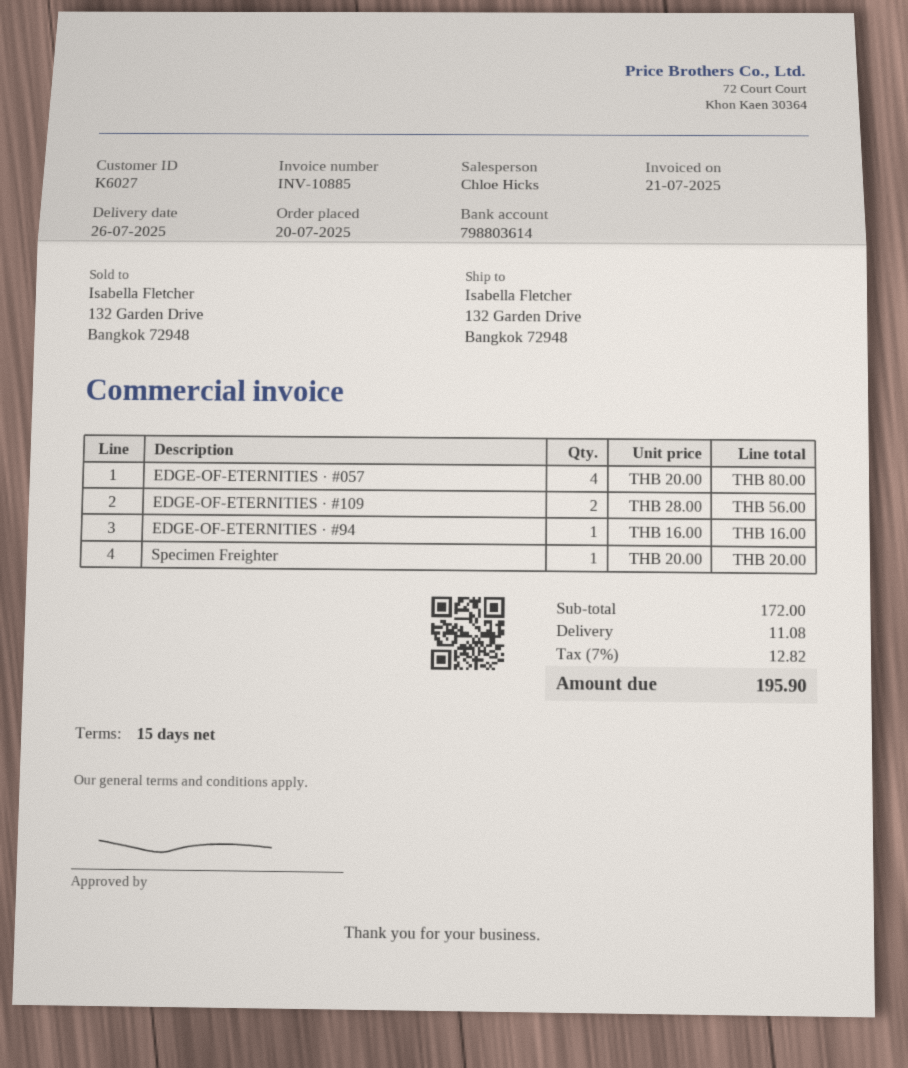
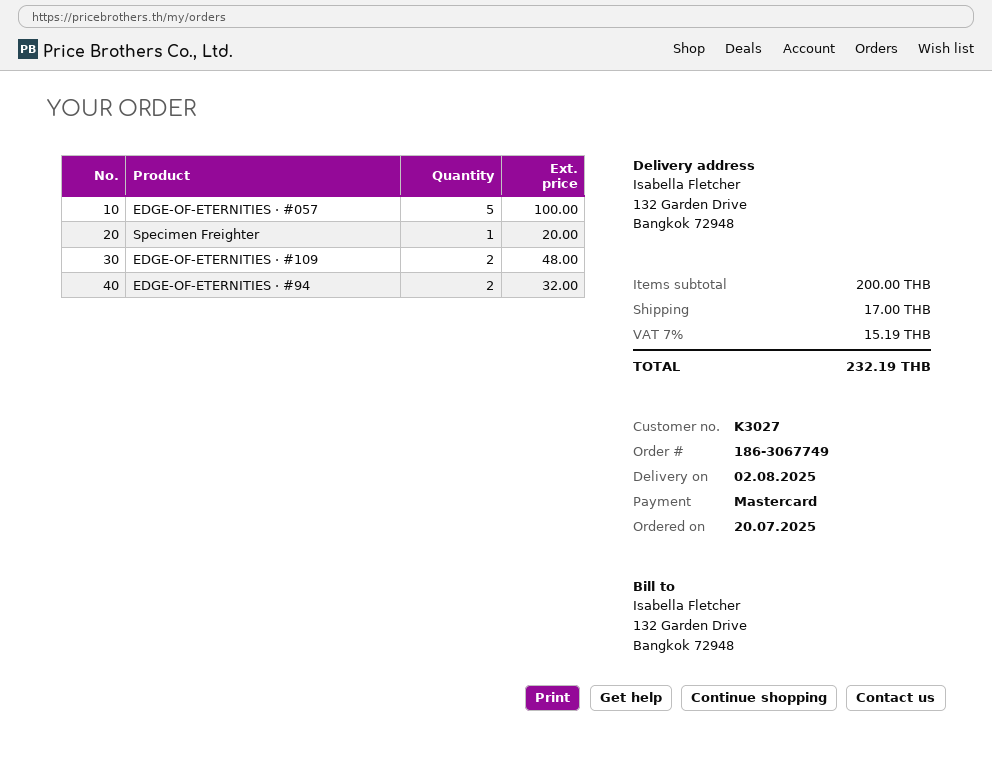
delivery date: 2025-07-26 -> 2025-08-02
customer number: K6027 -> K3027
EDGE-OF-ETERNITIES · #057: 4 for 80.00 -> 5 for 100.00
EDGE-OF-ETERNITIES · #109: 2 for 56.00 -> 2 for 48.00
EDGE-OF-ETERNITIES · #94: 1 for 16.00 -> 2 for 32.00
subtotal: 172.00 -> 200.00
shipping: 11.08 -> 17.00
tax: 7% = 12.82 -> 7% = 15.19
total: 195.90 -> 232.19

